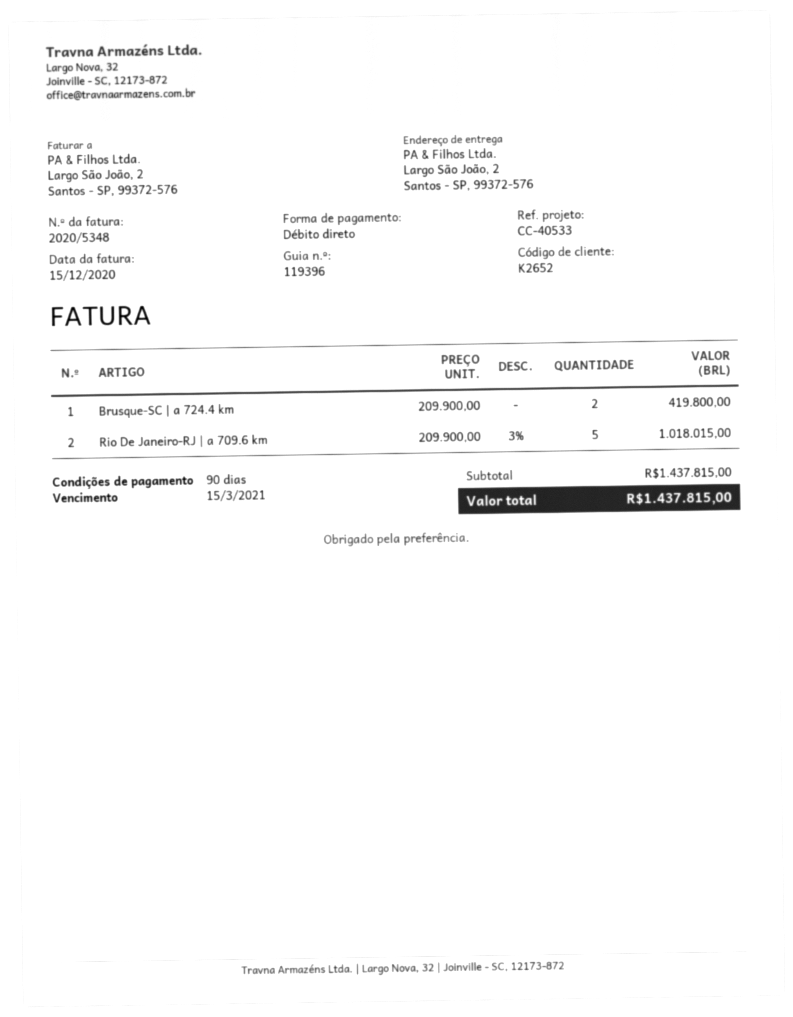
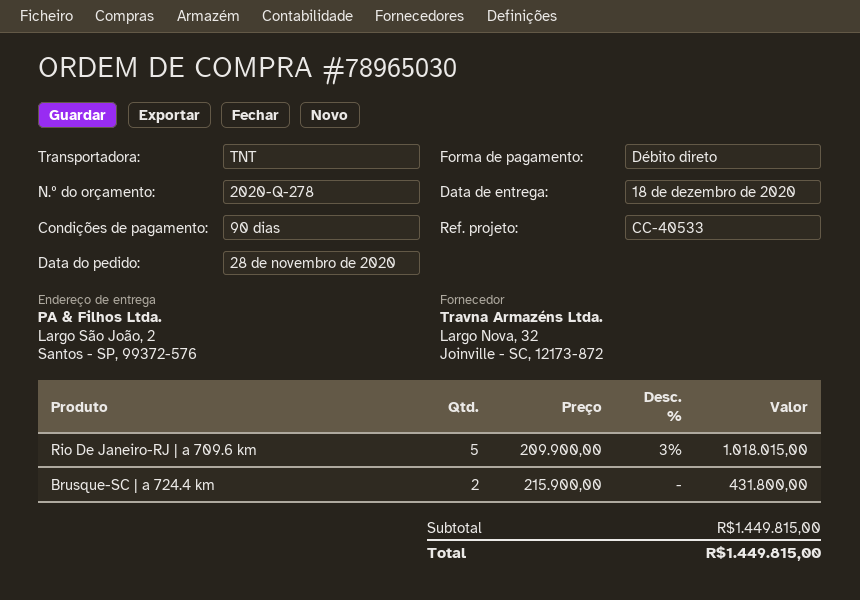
Brusque-SC | a 724.4 km: 2 x 209900.00 = 419800.00 -> 2 x 215900.00 = 431800.00
subtotal: 1437815.00 -> 1449815.00
total: 1437815.00 -> 1449815.00

